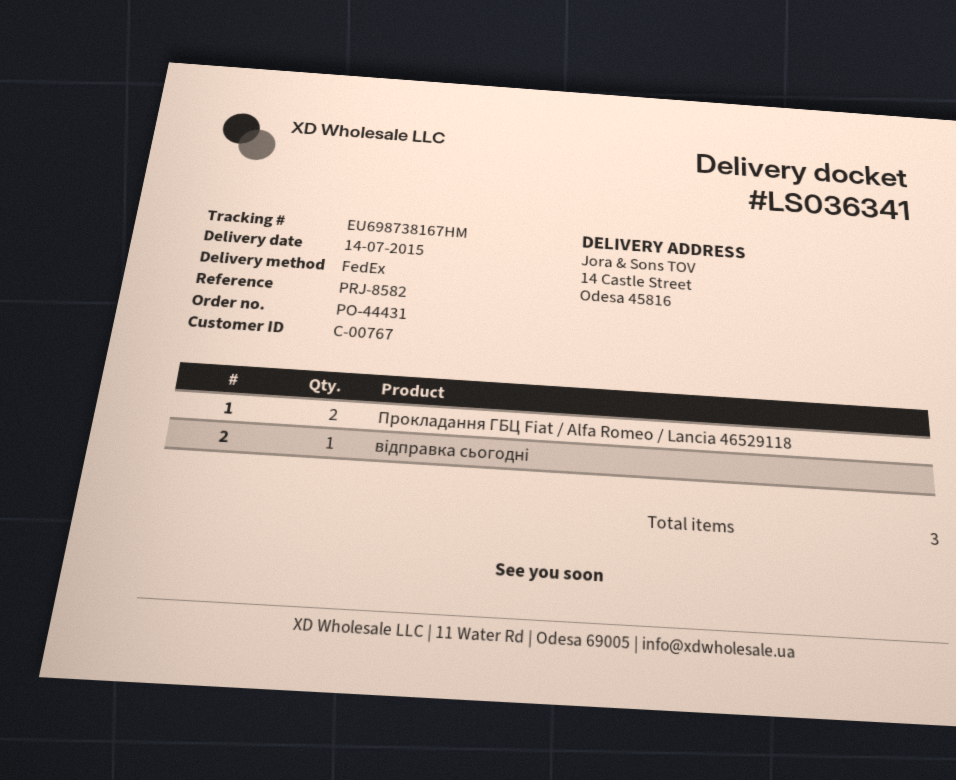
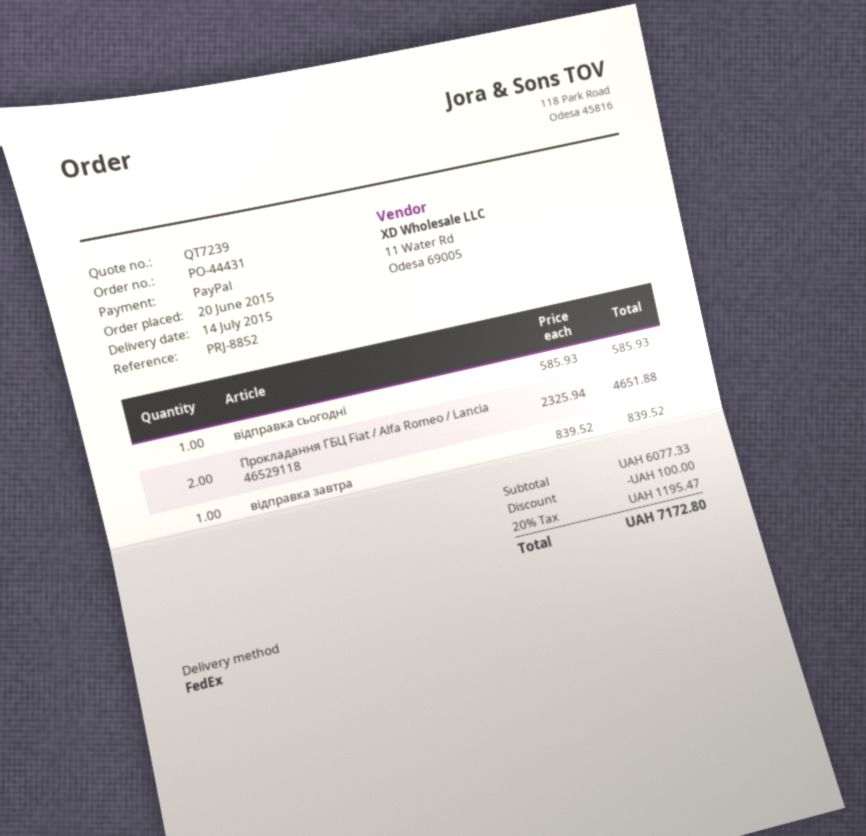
reference: PRJ-8582 -> PRJ-8852
відправка завтра: none -> 1

